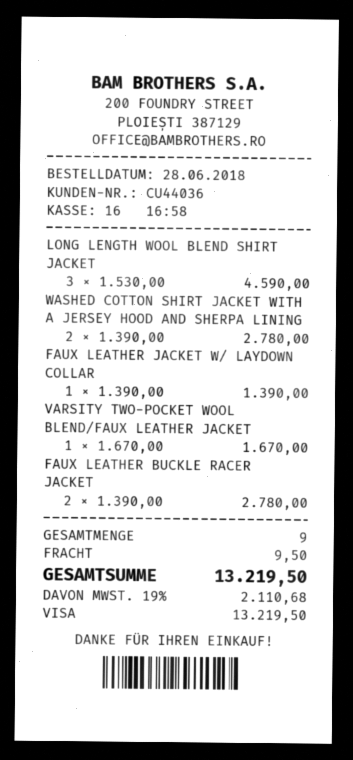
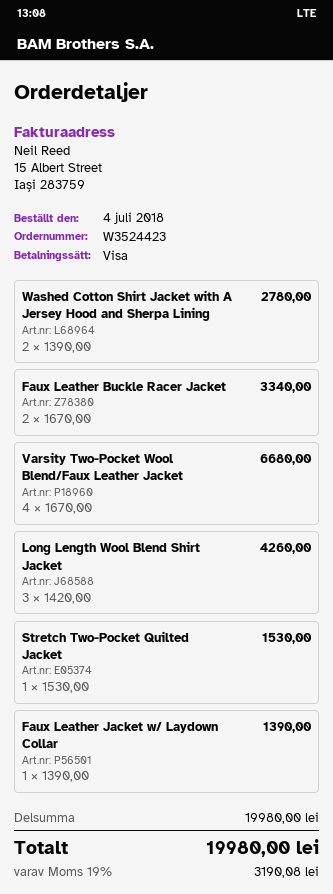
order date: 2018-06-28 -> 2018-07-04
LONG LENGTH WOOL BLEND SHIRT JACKET: 3 x 1530.00 = 4590.00 -> 3 x 1420.00 = 4260.00
VARSITY TWO-POCKET WOOL BLEND/FAUX LEATHER JACKET: 1 x 1670.00 = 1670.00 -> 4 x 1670.00 = 6680.00
FAUX LEATHER BUCKLE RACER JACKET: 2 x 1390.00 = 2780.00 -> 2 x 1670.00 = 3340.00
Stretch Two-Pocket Quilted Jacket: none -> 1 x 1530.00 = 1530.00
shipping: 9.50 -> none
tax: 19% = 2110.68 -> 19% = 3190.08
total: 13219.50 -> 19980.00

